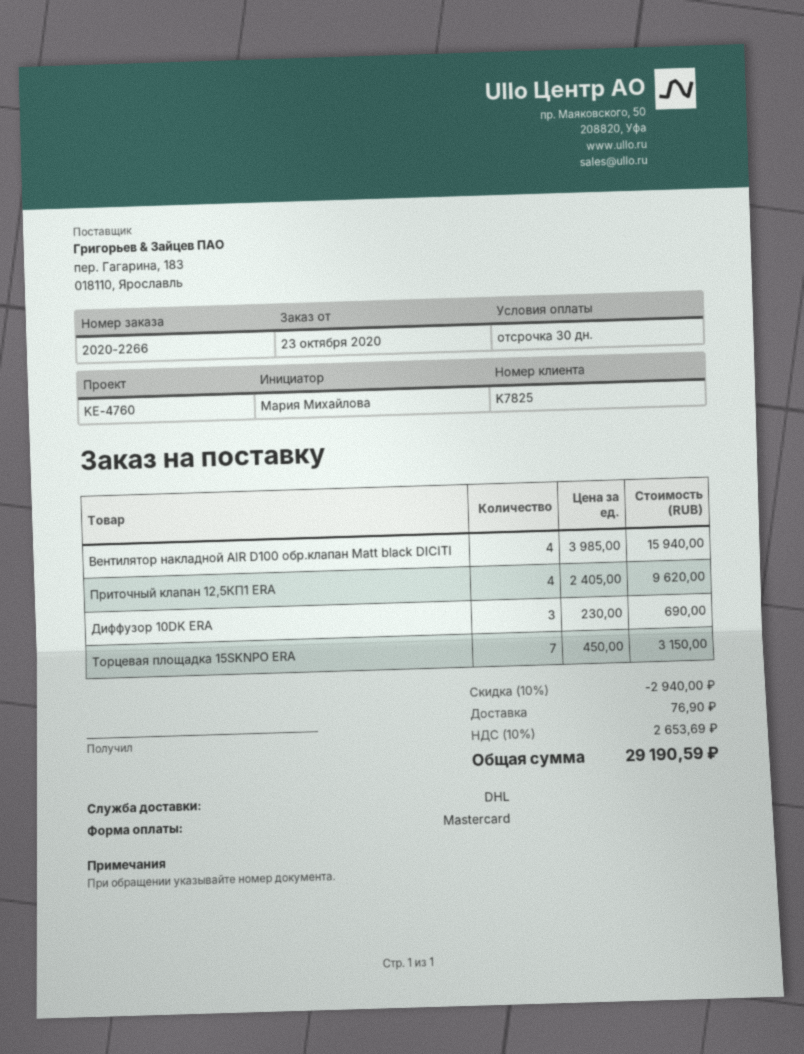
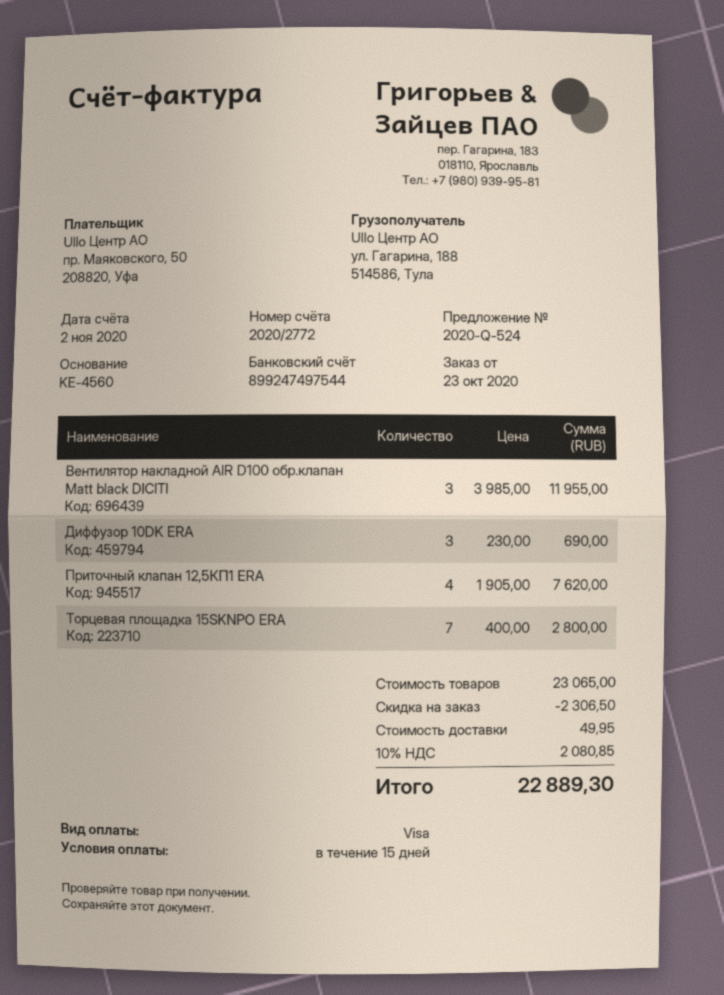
payment terms: 30 days -> 15 days
reference: KE-4760 -> KE-4560
payment method: Mastercard -> Visa
Вентилятор накладной AIR D100 обр.клапан Matt black DICITI: 4 x 3985.00 = 15940.00 -> 3 x 3985.00 = 11955.00
Приточный клапан 12,5КП1 ERA: 4 x 2405.00 = 9620.00 -> 4 x 1905.00 = 7620.00
Торцевая площадка 15SKNPO ERA: 7 x 450.00 = 3150.00 -> 7 x 400.00 = 2800.00
discount: 2940.00 -> 2306.50
shipping: 76.90 -> 49.95
tax: 10% = 2653.69 -> 10% = 2080.85
total: 29190.59 -> 22889.30

